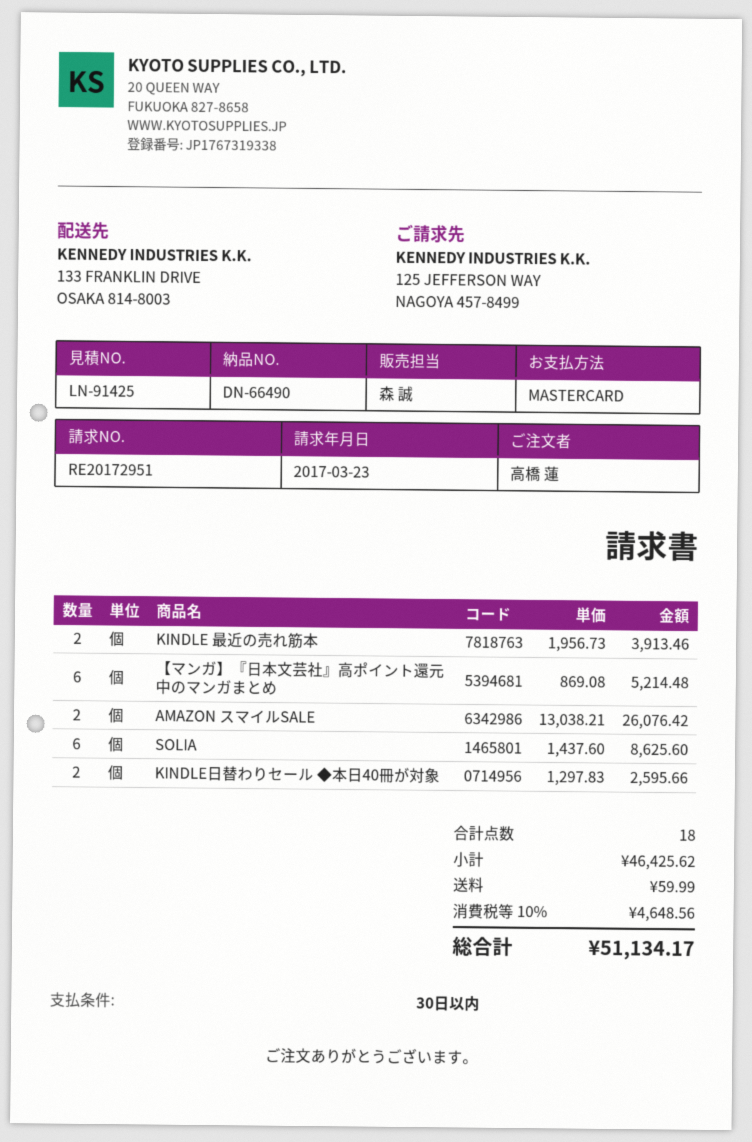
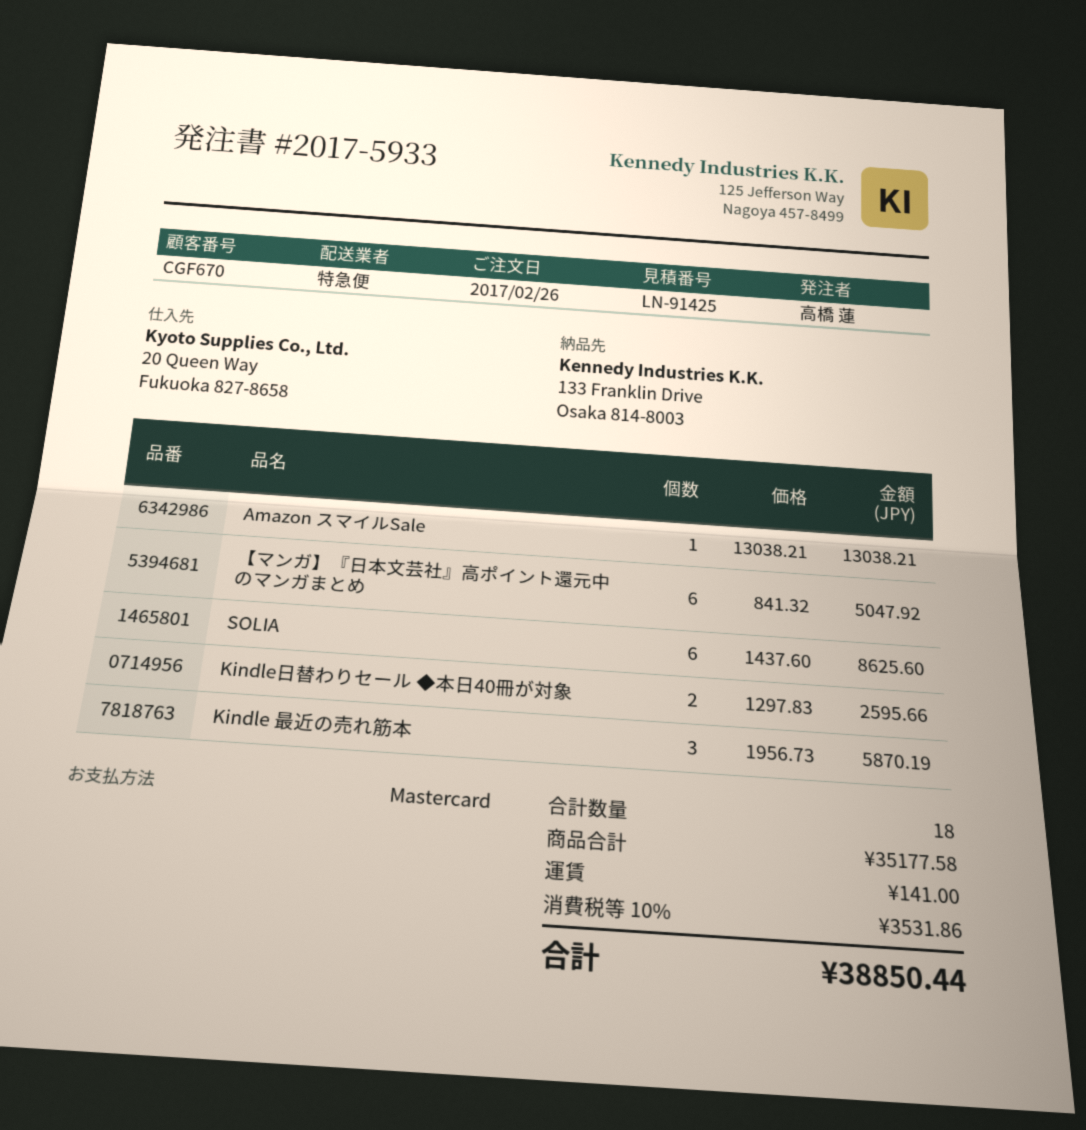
KINDLE 最近の売れ筋本: 2 x 1956.73 = 3913.46 -> 3 x 1956.73 = 5870.19
【マンガ】『日本文芸社』高ポイント還元中のマンガまとめ: 6 x 869.08 = 5214.48 -> 6 x 841.32 = 5047.92
AMAZON スマイルSALE: 2 x 13038.21 = 26076.42 -> 1 x 13038.21 = 13038.21
subtotal: 46425.62 -> 35177.58
shipping: 59.99 -> 141.00
tax: 10% = 4648.56 -> 10% = 3531.86
total: 51134.17 -> 38850.44

